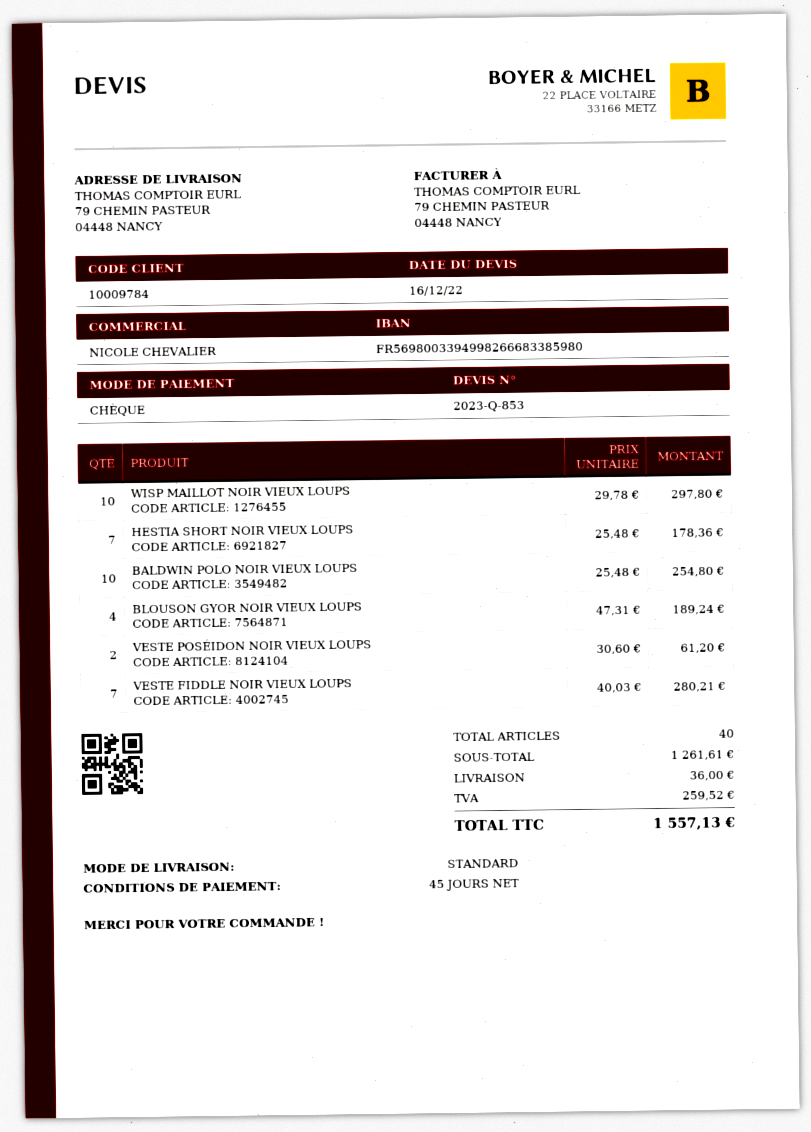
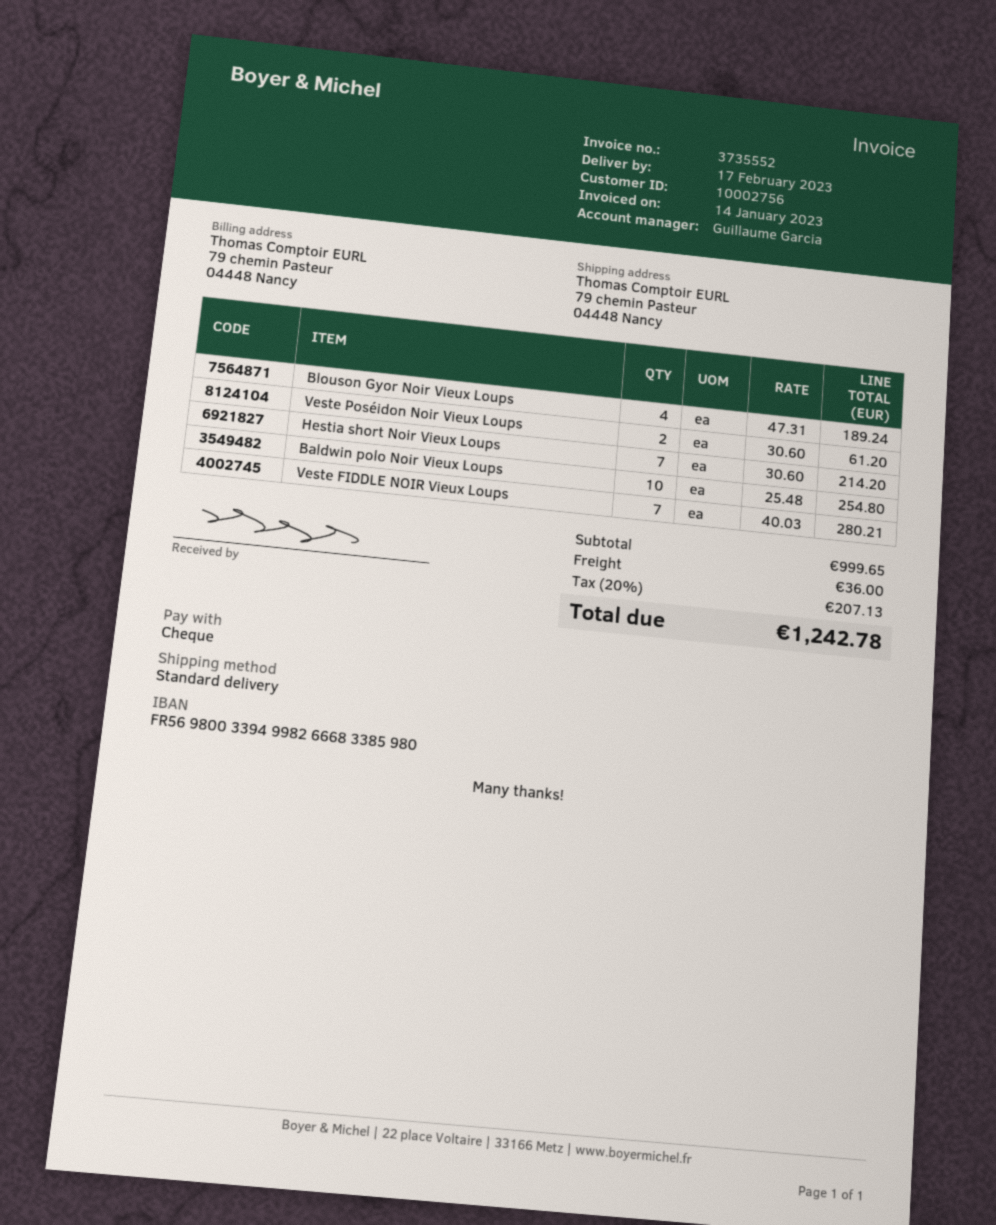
customer number: 10009784 -> 10002756
sales rep: NICOLE CHEVALIER -> Guillaume Garcia
WISP MAILLOT NOIR VIEUX LOUPS: 10 x 29.78 = 297.80 -> none
HESTIA SHORT NOIR VIEUX LOUPS: 7 x 25.48 = 178.36 -> 7 x 30.60 = 214.20
subtotal: 1261.61 -> 999.65
tax: 259.52 -> 207.13
total: 1557.13 -> 1242.78

